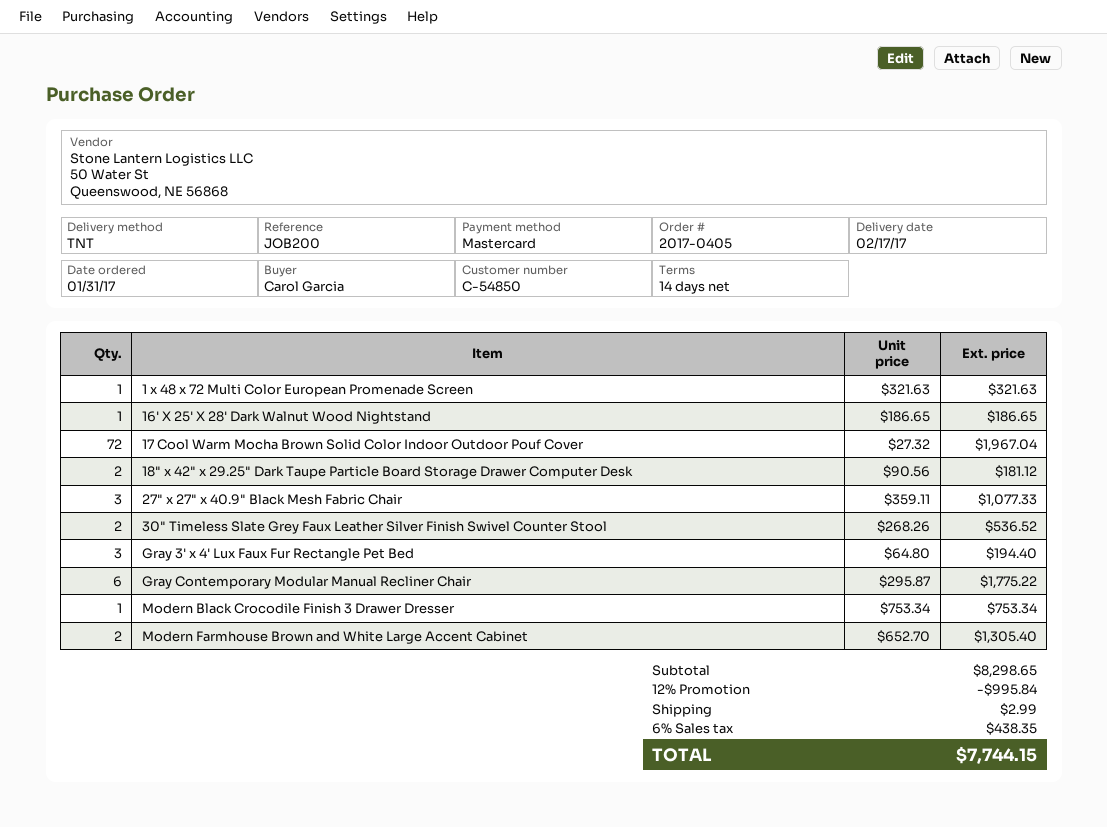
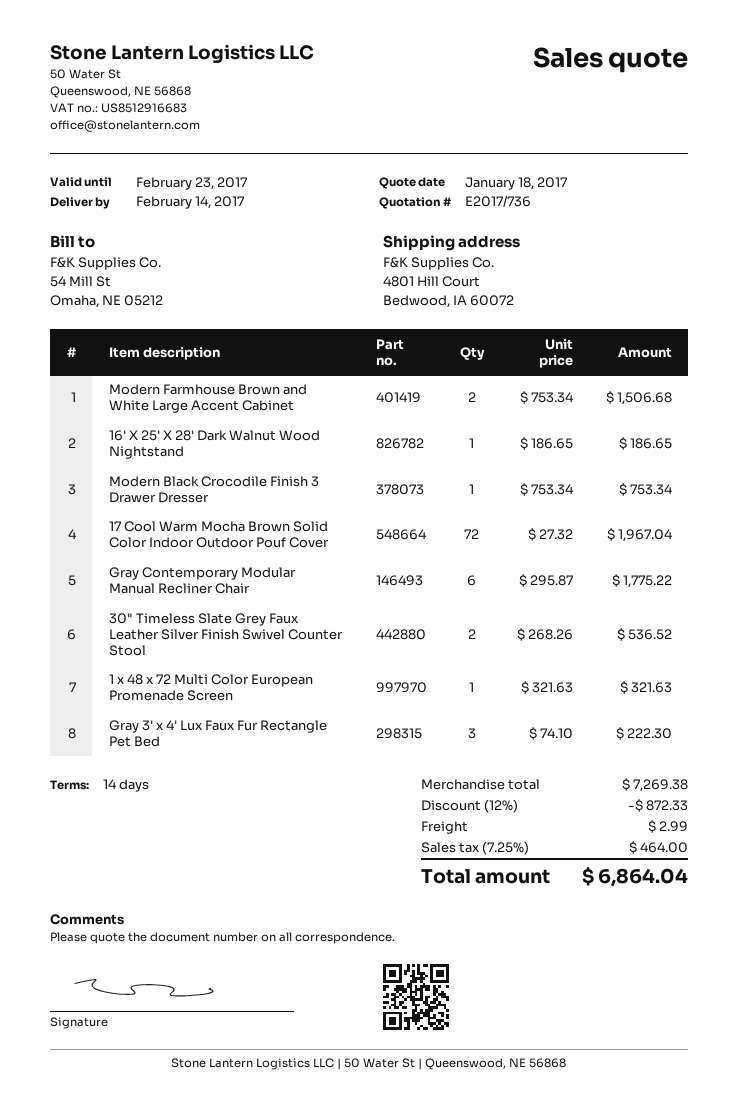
delivery date: 2017-02-17 -> 2017-02-14
18" x 42" x 29.25" Dark Taupe Particle Board Storage Drawer Computer Desk: 2 x 90.56 = 181.12 -> none
27" x 27" x 40.9" Black Mesh Fabric Chair: 3 x 359.11 = 1077.33 -> none
Gray 3' x 4' Lux Faux Fur Rectangle Pet Bed: 3 x 64.80 = 194.40 -> 3 x 74.10 = 222.30
Modern Farmhouse Brown and White Large Accent Cabinet: 2 x 652.70 = 1305.40 -> 2 x 753.34 = 1506.68
subtotal: 8298.65 -> 7269.38
discount: 12% = 995.84 -> 12% = 872.33
tax: 6% = 438.35 -> 7.25% = 464.00
total: 7744.15 -> 6864.04

